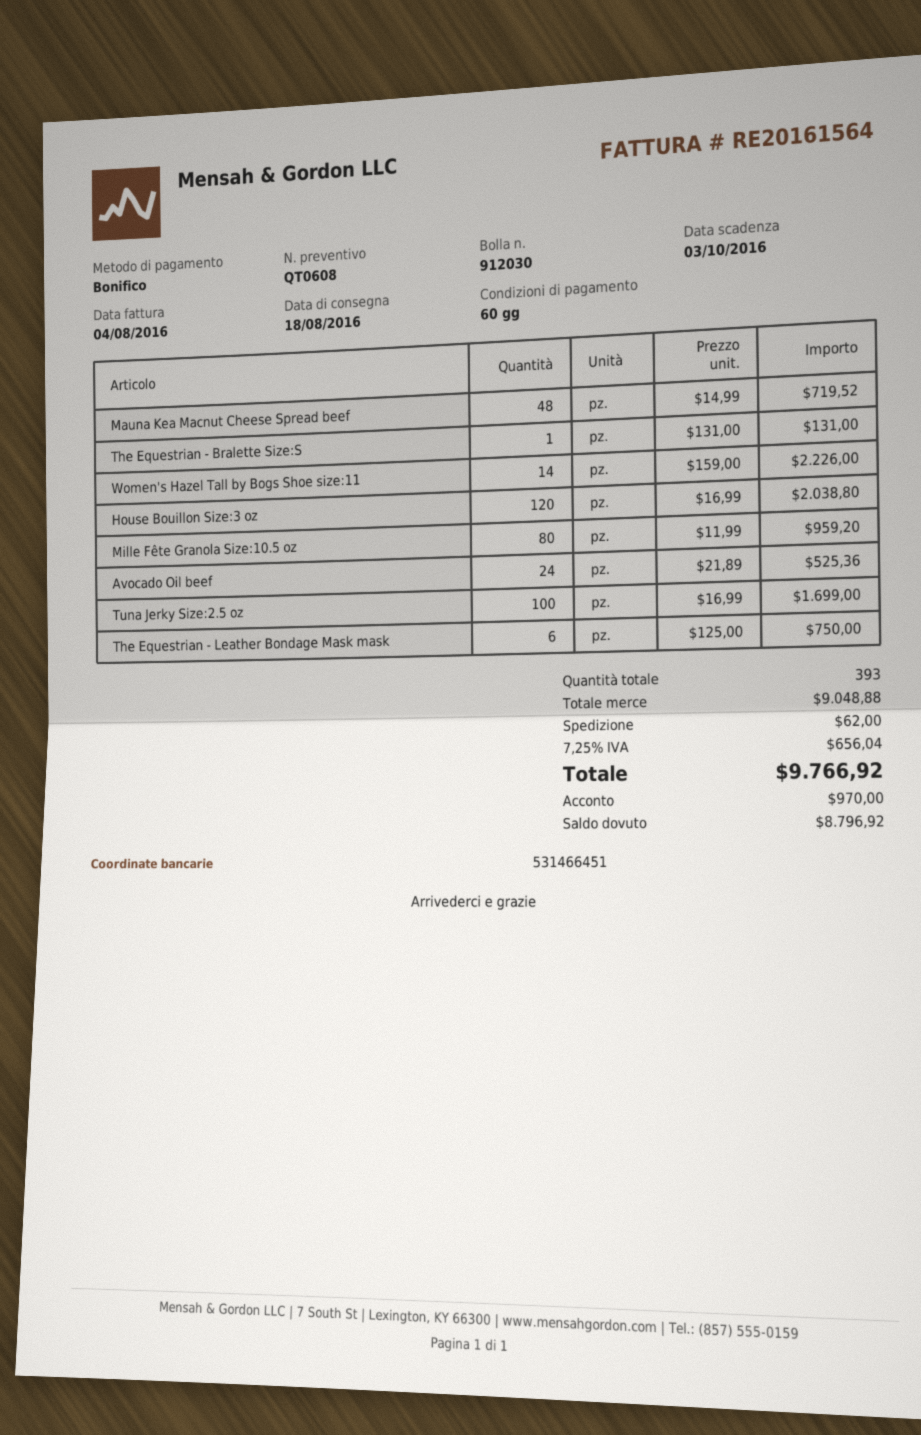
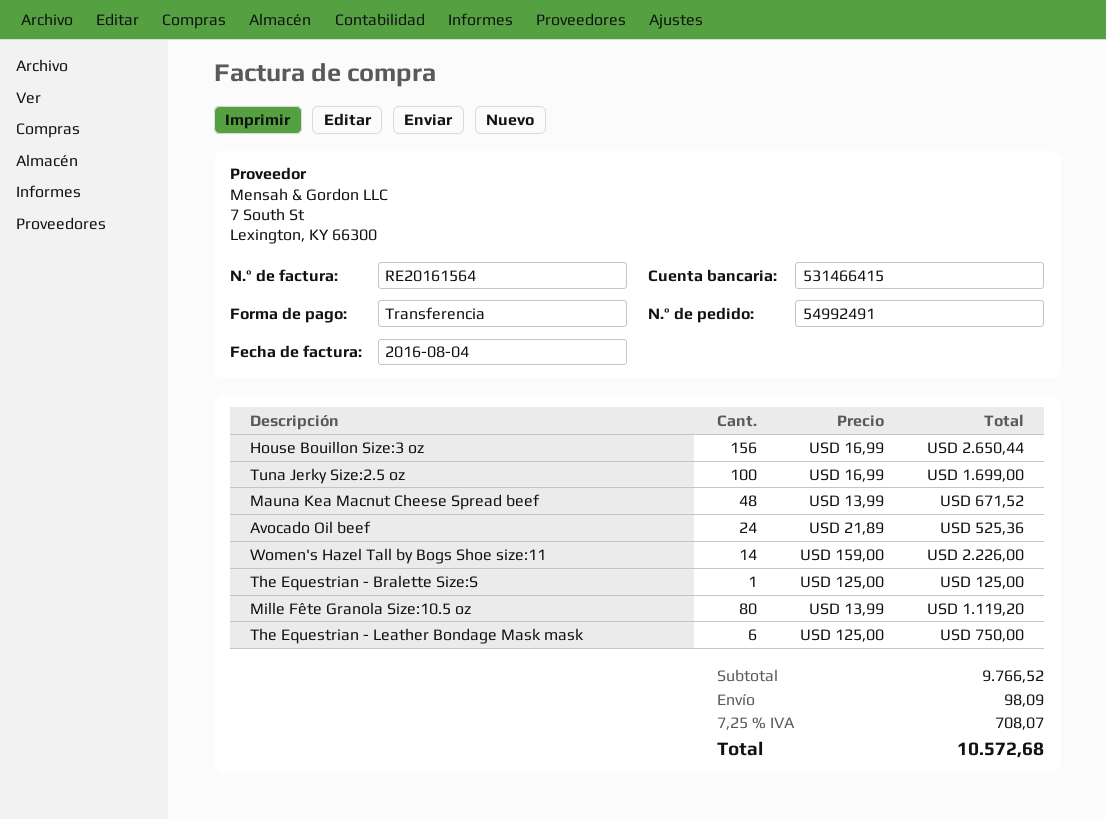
bank account: 531466451 -> 531466415
Mauna Kea Macnut Cheese Spread beef: 48 x 14.99 = 719.52 -> 48 x 13.99 = 671.52
The Equestrian - Bralette Size:S: 1 x 131.00 = 131.00 -> 1 x 125.00 = 125.00
House Bouillon Size:3 oz: 120 x 16.99 = 2038.80 -> 156 x 16.99 = 2650.44
Mille Fête Granola Size:10.5 oz: 80 x 11.99 = 959.20 -> 80 x 13.99 = 1119.20
subtotal: 9048.88 -> 9766.52
shipping: 62.00 -> 98.09
tax: 7.25% = 656.04 -> 7.25% = 708.07
total: 9766.92 -> 10572.68

